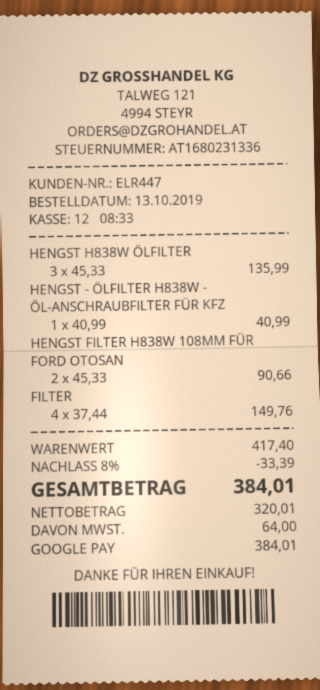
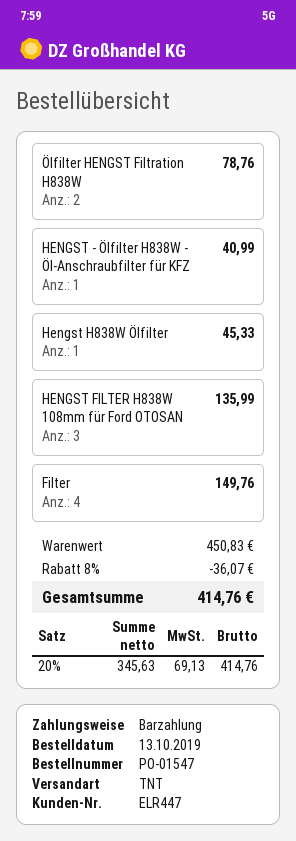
payment method: Google Pay -> cash
HENGST H838W ÖLFILTER: 3 for 135.99 -> 1 for 45.33
HENGST FILTER H838W 108MM FÜR FORD OTOSAN: 2 for 90.66 -> 3 for 135.99
Ölfilter HENGST Filtration H838W: none -> 2 for 78.76
subtotal: 417.40 -> 450.83
discount: 8% = 33.39 -> 8% = 36.07
net: 320.01 -> 345.63
tax: 64.00 -> 69.13
total: 384.01 -> 414.76

